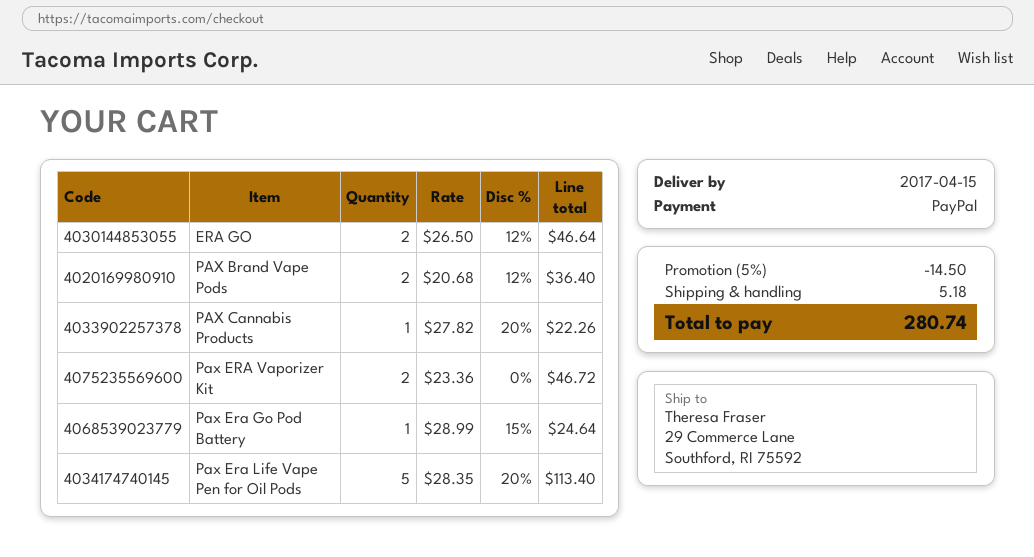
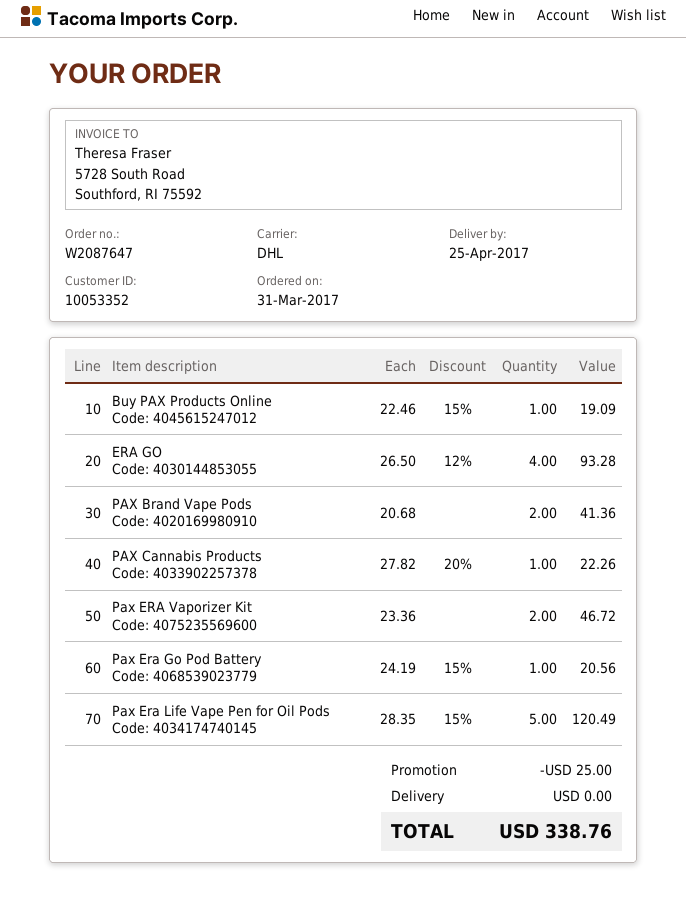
delivery date: 2017-04-15 -> 2017-04-25
ERA GO: 2 x 26.50 - 12% = 46.64 -> 4 x 26.50 - 12% = 93.28
PAX Brand Vape Pods: 2 x 20.68 - 12% = 36.40 -> 2 x 20.68 = 41.36
Pax Era Go Pod Battery: 1 x 28.99 - 15% = 24.64 -> 1 x 24.19 - 15% = 20.56
Pax Era Life Vape Pen for Oil Pods: 5 x 28.35 - 20% = 113.40 -> 5 x 28.35 - 15% = 120.49
Buy PAX Products Online: none -> 1 x 22.46 - 15% = 19.09
discount: 14.50 -> 25.00
shipping: 5.18 -> 0.00
total: 280.74 -> 338.76

